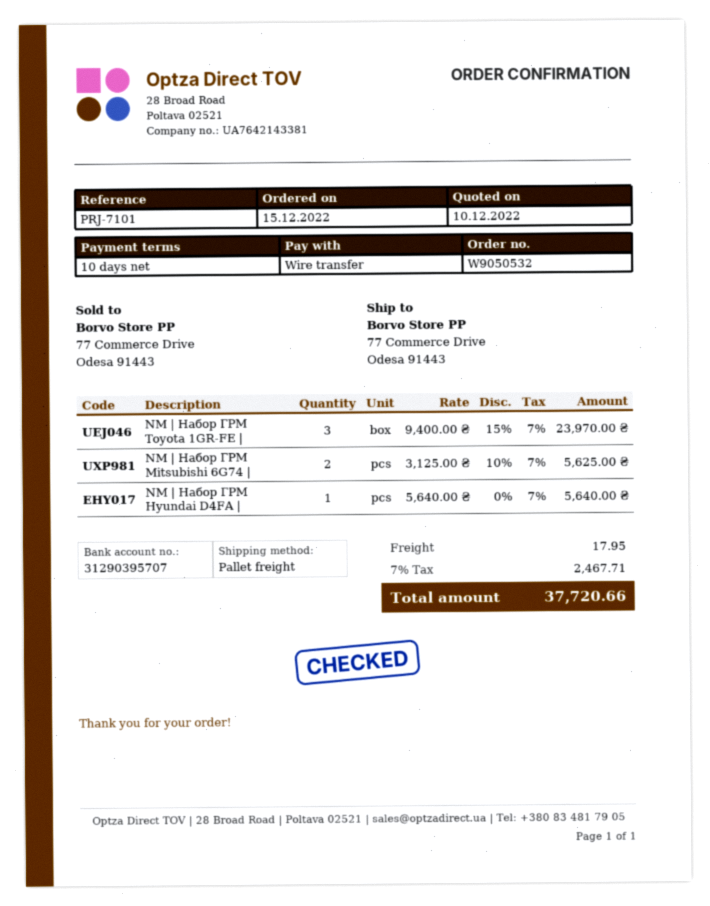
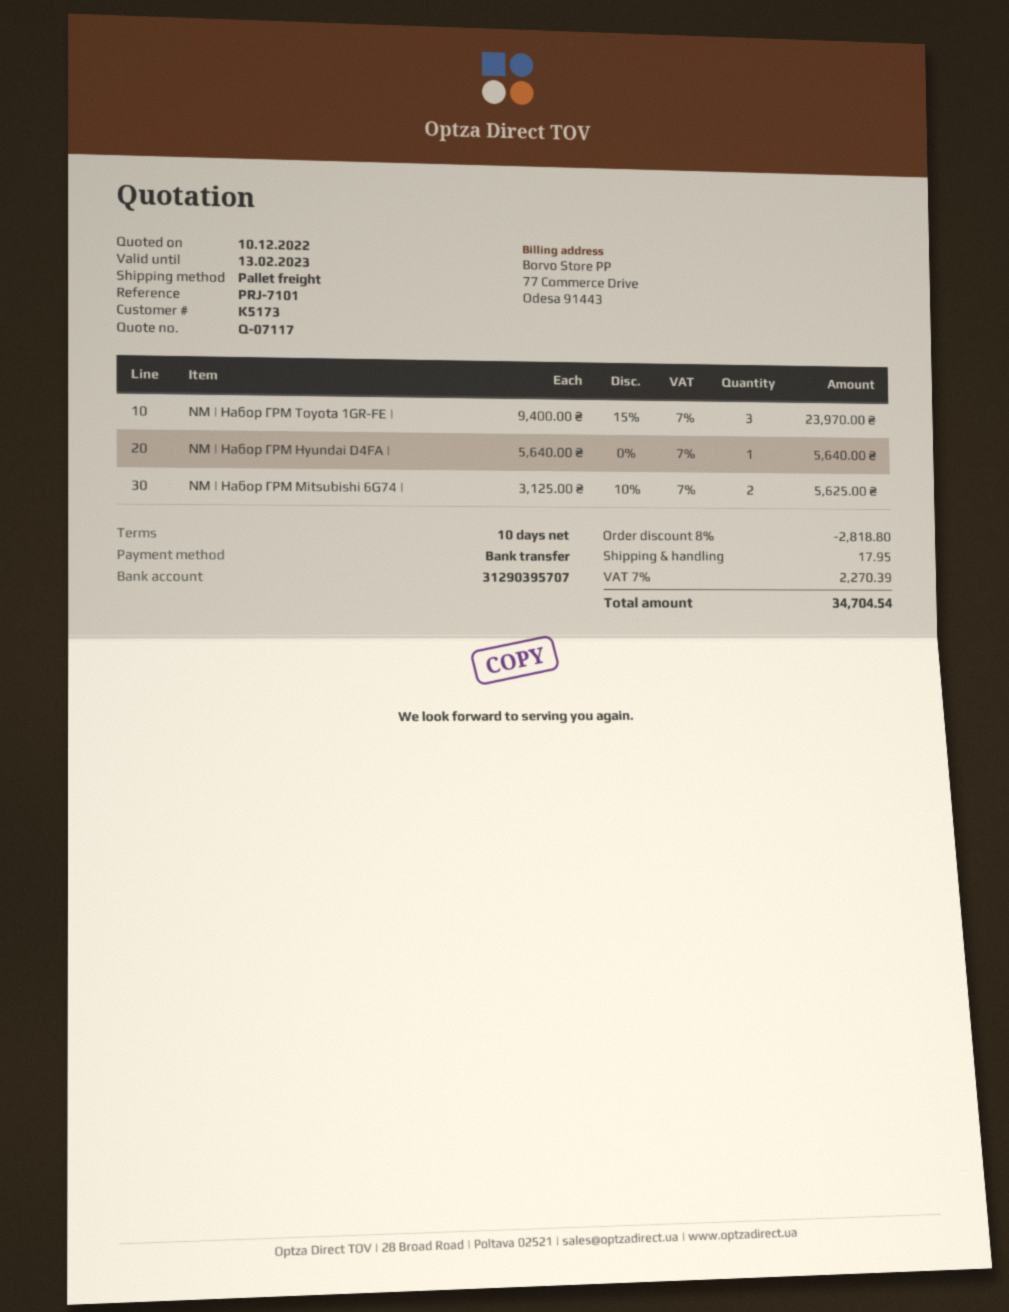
discount: none -> 8% = 2818.80
tax: 7% = 2467.71 -> 7% = 2270.39
total: 37720.66 -> 34704.54

